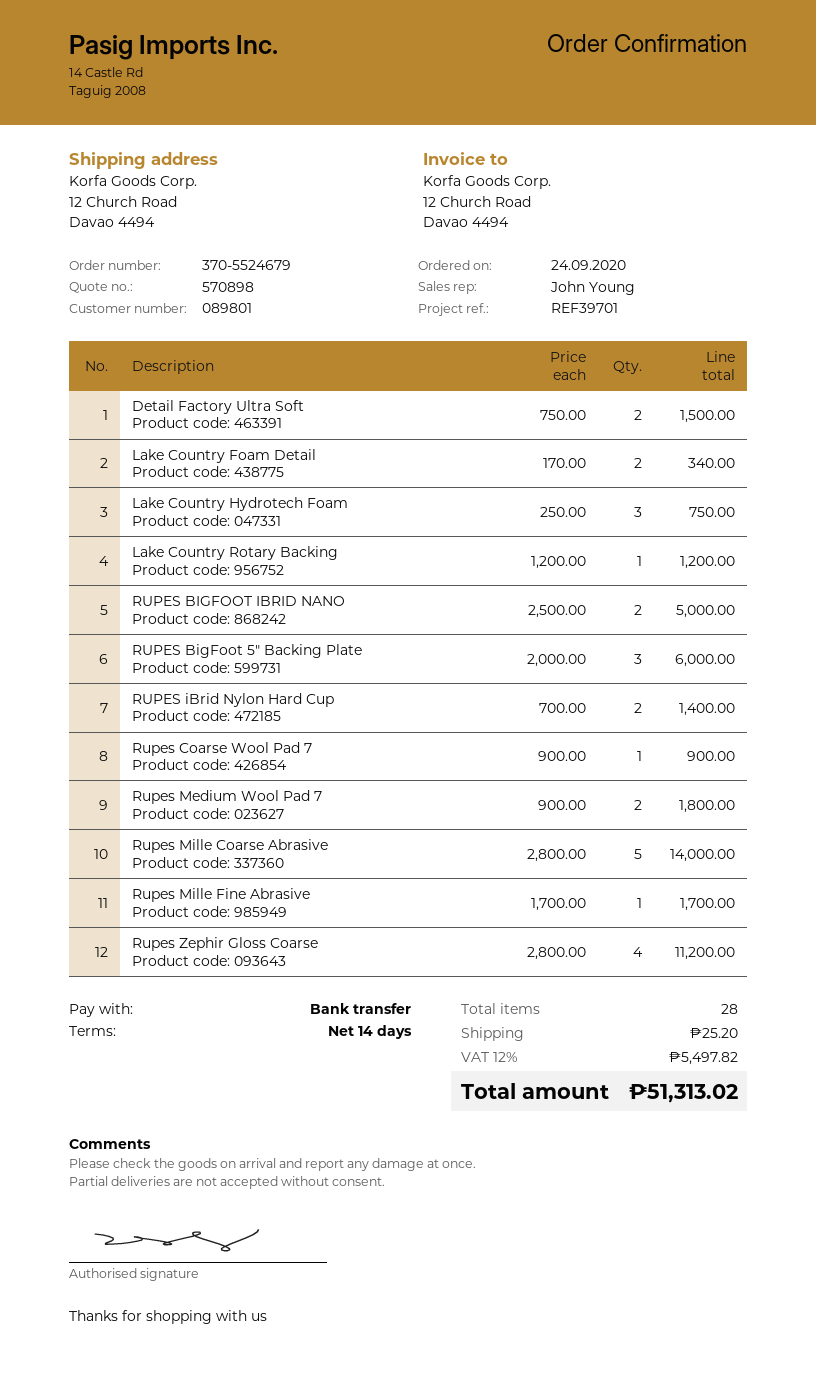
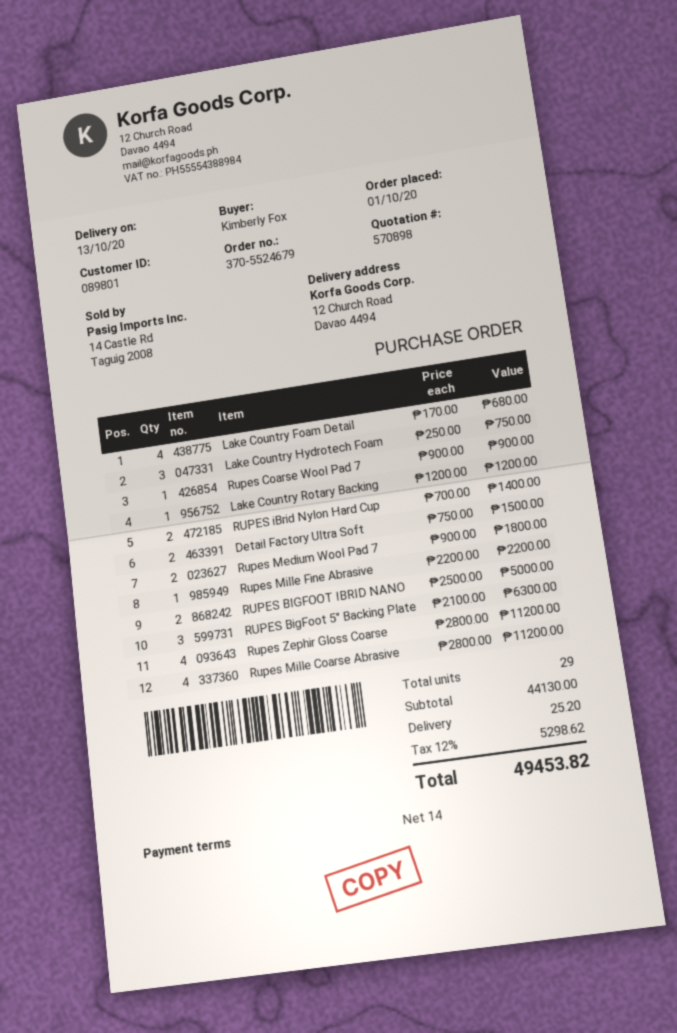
order date: 2020-09-24 -> 2020-10-01
Lake Country Foam Detail: 2 x 170.00 = 340.00 -> 4 x 170.00 = 680.00
RUPES BigFoot 5" Backing Plate: 3 x 2000.00 = 6000.00 -> 3 x 2100.00 = 6300.00
Rupes Mille Coarse Abrasive: 5 x 2800.00 = 14000.00 -> 4 x 2800.00 = 11200.00
Rupes Mille Fine Abrasive: 1 x 1700.00 = 1700.00 -> 1 x 2200.00 = 2200.00
total quantity: 28 -> 29
tax: 12% = 5497.82 -> 12% = 5298.62
total: 51313.02 -> 49453.82

